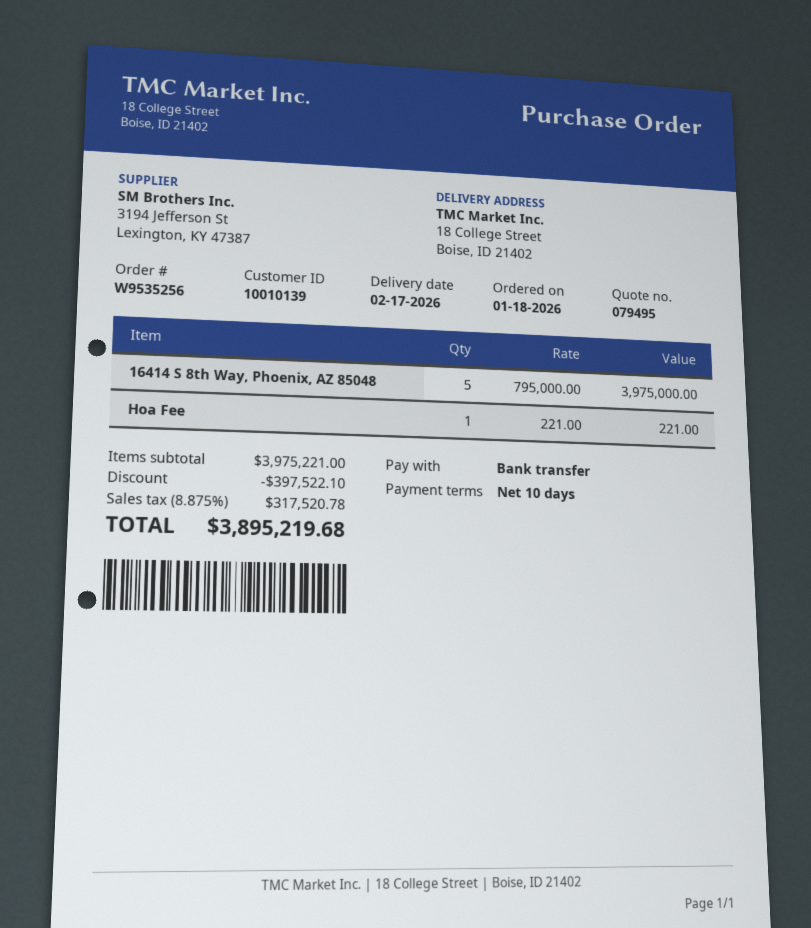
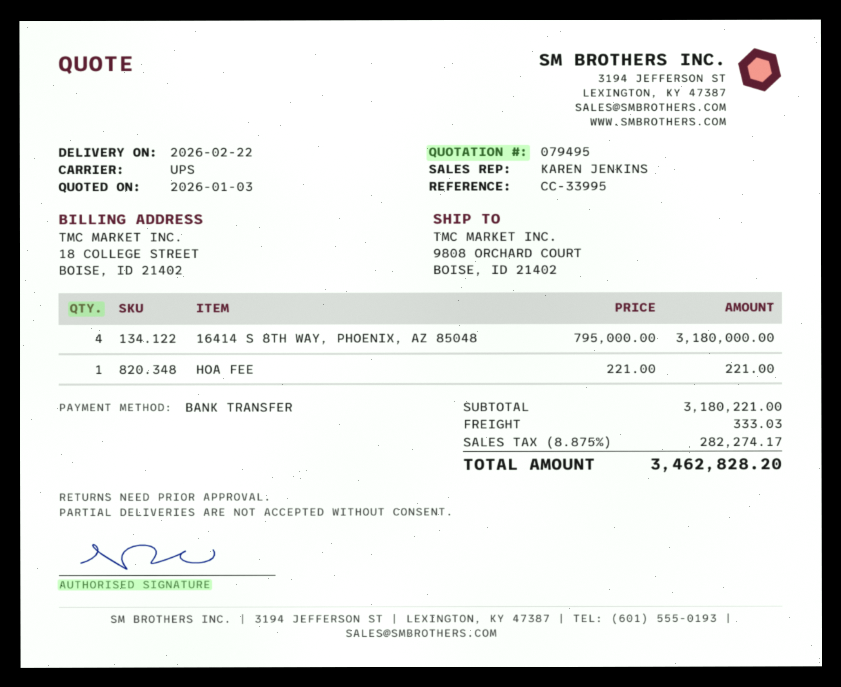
delivery date: 2026-02-17 -> 2026-02-22
ship to: 18 College Street, Boise, ID 21402 -> 9808 ORCHARD COURT, BOISE, ID 21402
16414 S 8th Way, Phoenix, AZ 85048: 5 x 795000.00 = 3975000.00 -> 4 x 795000.00 = 3180000.00
subtotal: 3975221.00 -> 3180221.00
discount: 397522.10 -> none
shipping: none -> 333.03
tax: 8.875% = 317520.78 -> 8.875% = 282274.17
total: 3895219.68 -> 3462828.20

